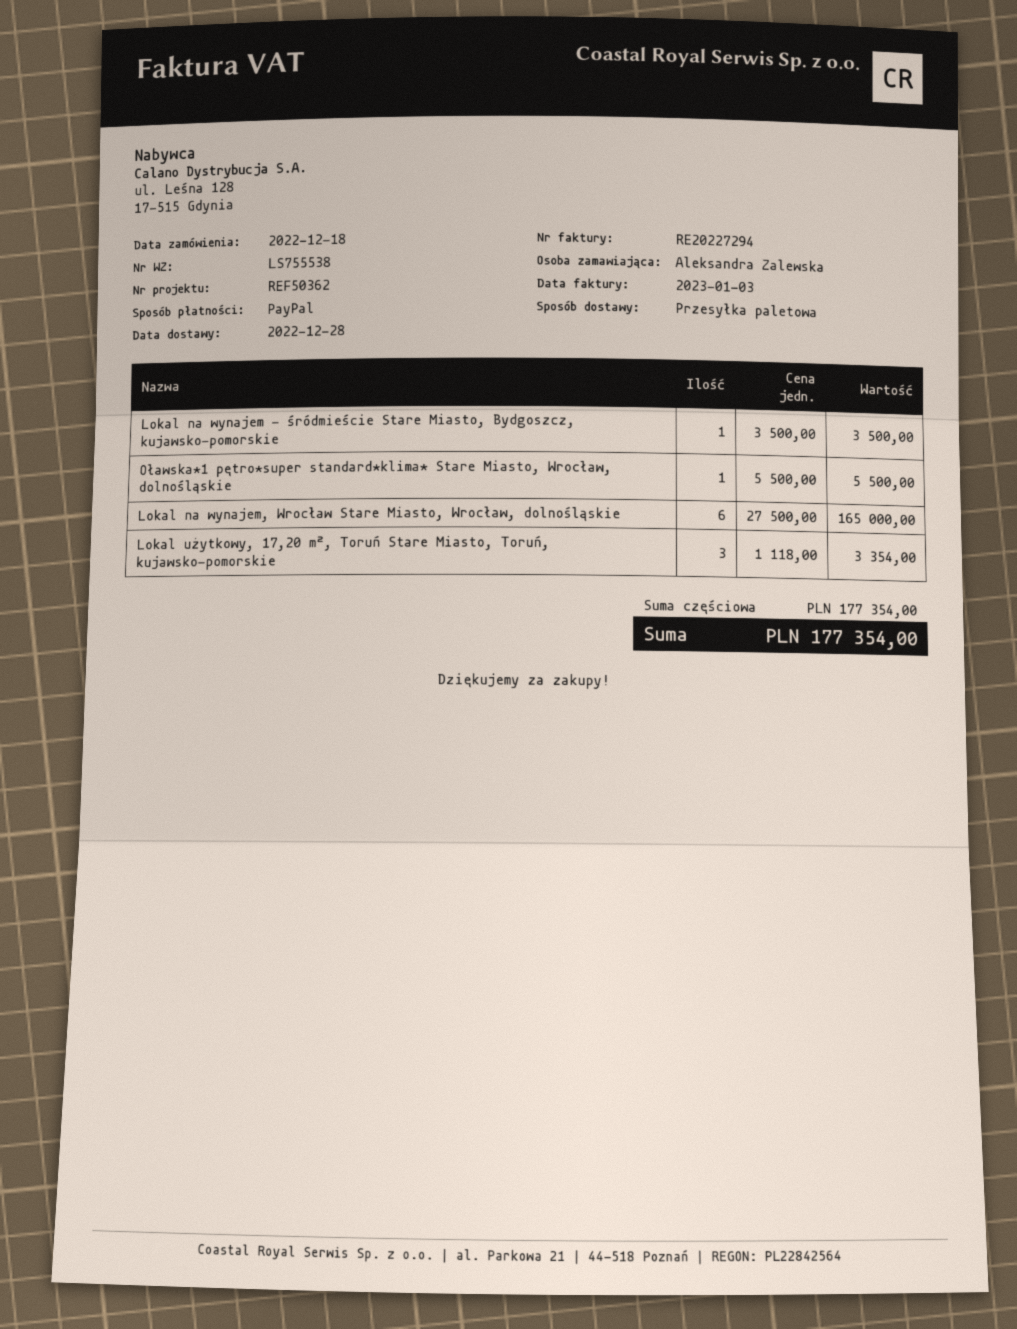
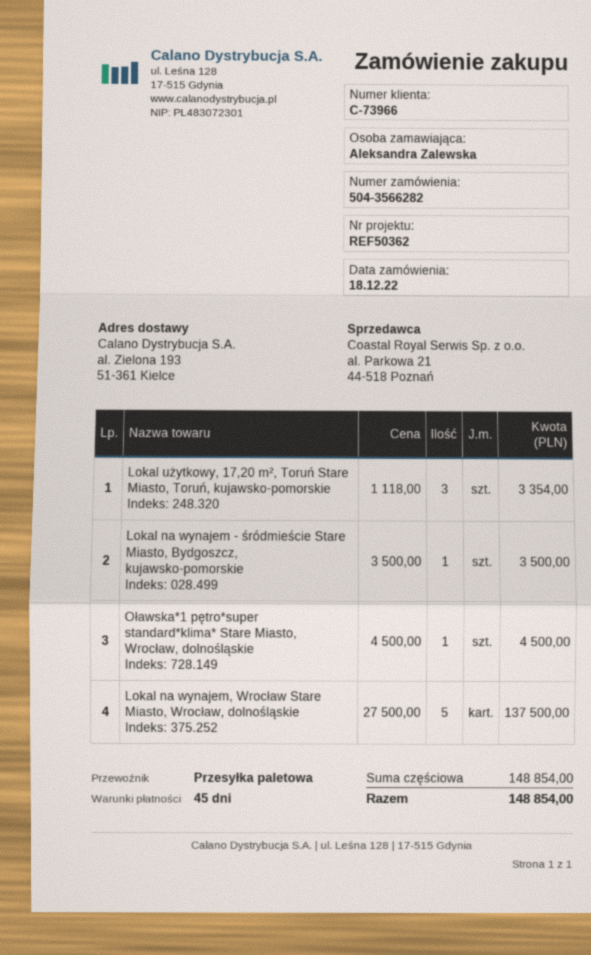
Oławska*1 pętro*super standard*klima* Stare Miasto, Wrocław, dolnośląskie: 1 x 5500.00 = 5500.00 -> 1 x 4500.00 = 4500.00
Lokal na wynajem, Wrocław Stare Miasto, Wrocław, dolnośląskie: 6 x 27500.00 = 165000.00 -> 5 x 27500.00 = 137500.00
subtotal: 177354.00 -> 148854.00
total: 177354.00 -> 148854.00

